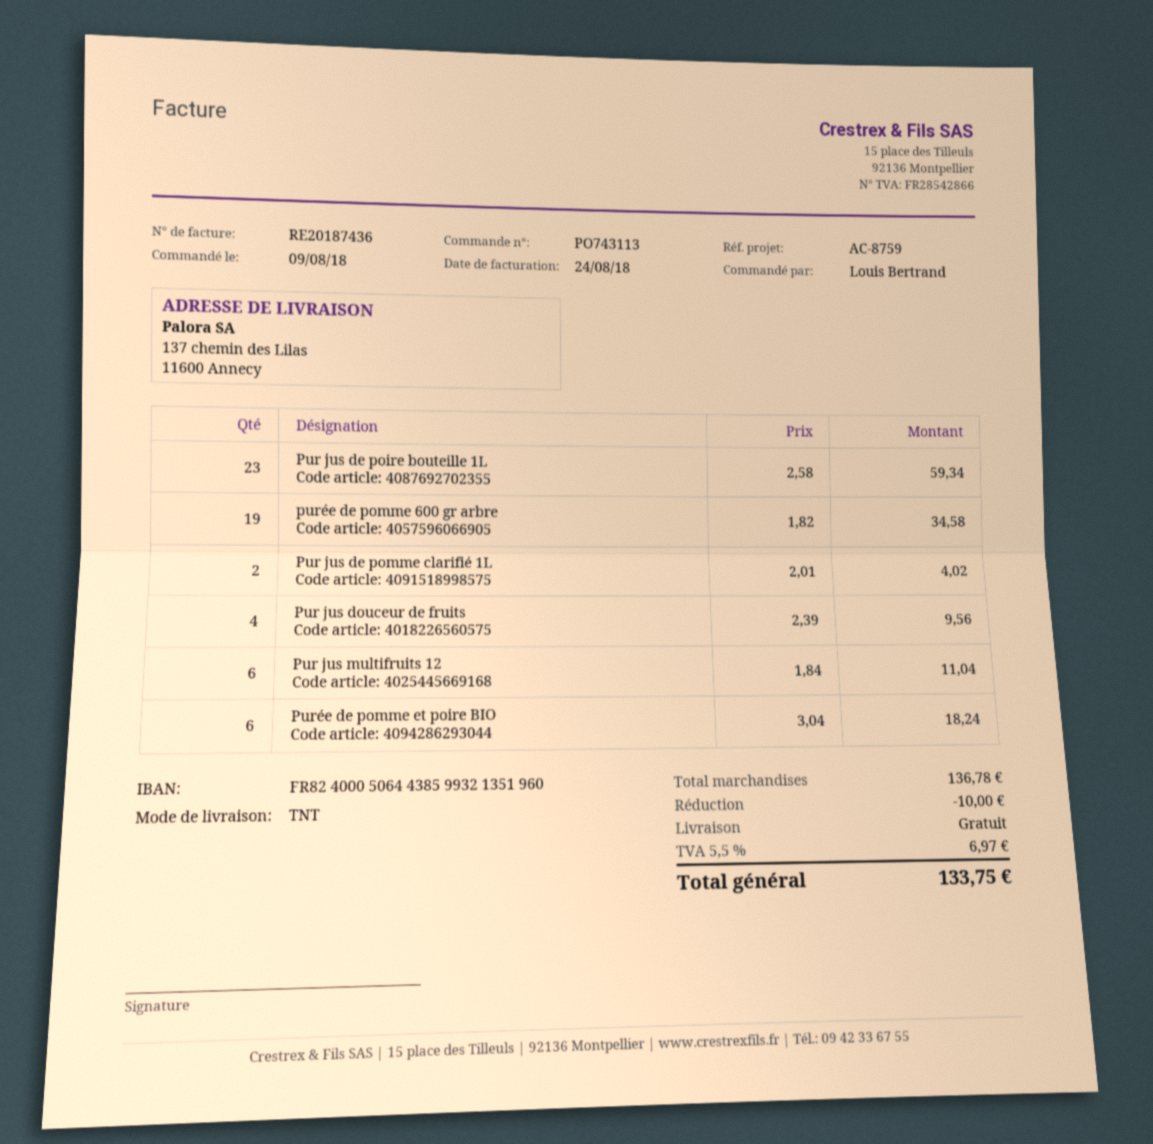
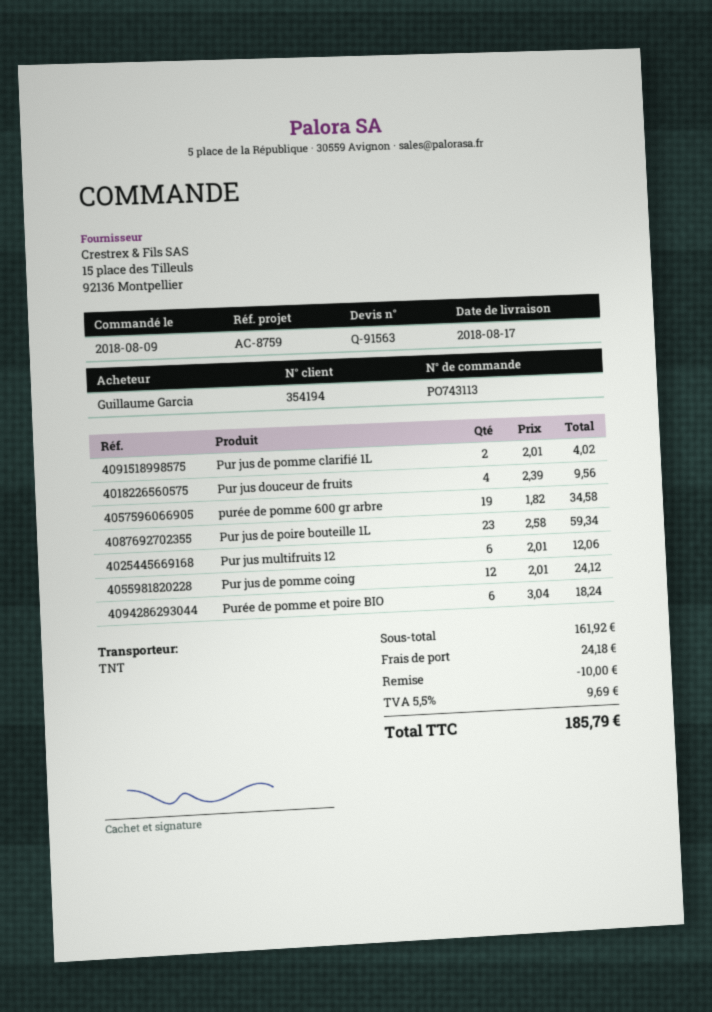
ordered by: Louis Bertrand -> Guillaume Garcia
Pur jus multifruits 12: 6 x 1.84 = 11.04 -> 6 x 2.01 = 12.06
Pur jus de pomme coing: none -> 12 x 2.01 = 24.12
subtotal: 136.78 -> 161.92
shipping: 0.00 -> 24.18
tax: 5.5% = 6.97 -> 5.5% = 9.69
total: 133.75 -> 185.79

